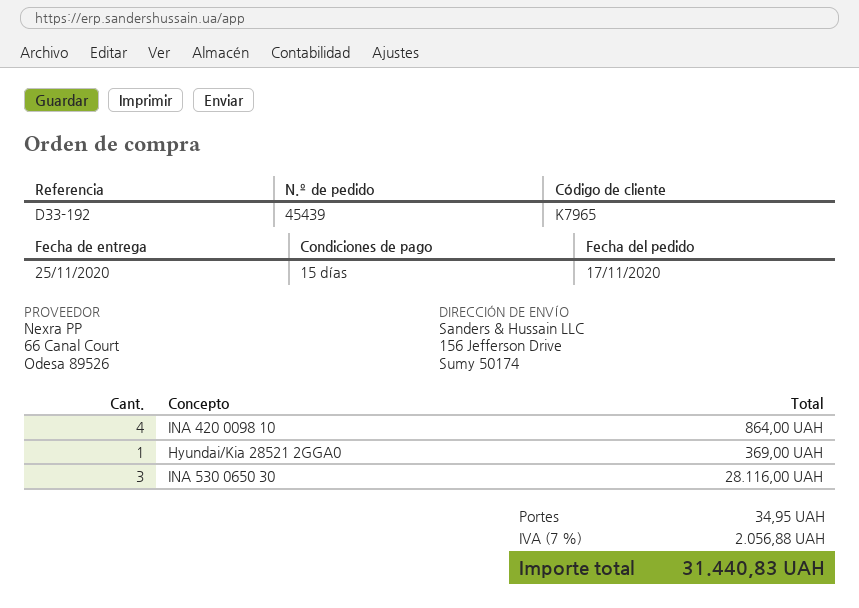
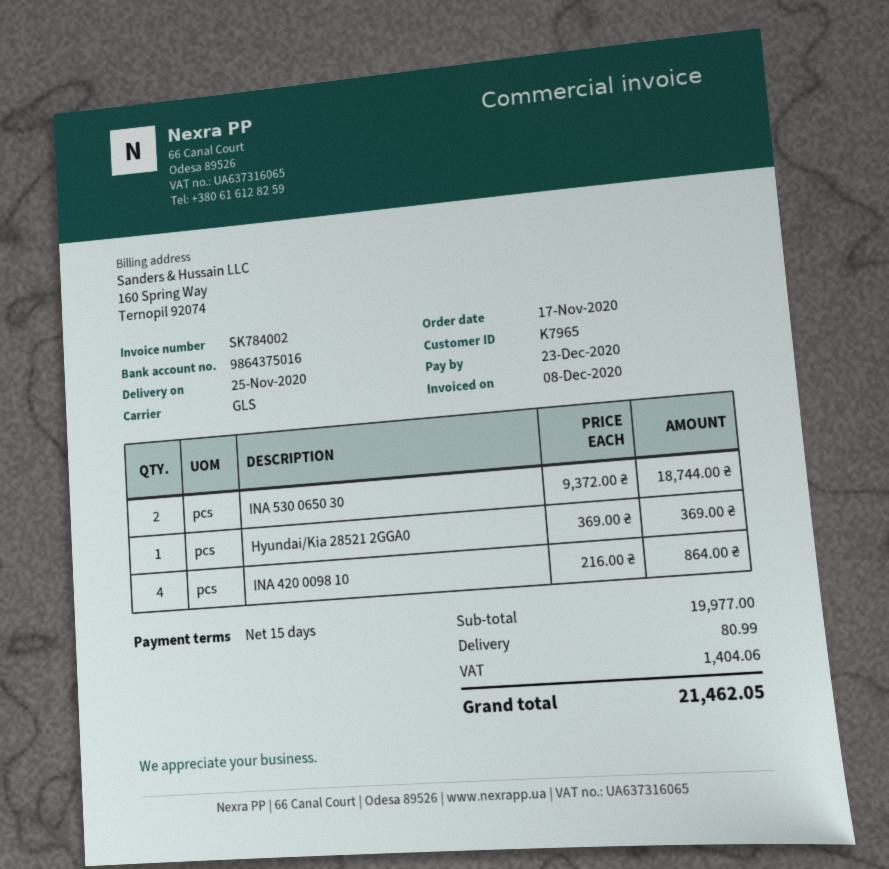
INA 530 0650 30: 3 for 28116.00 -> 2 for 18744.00
shipping: 34.95 -> 80.99
tax: 2056.88 -> 1404.06
total: 31440.83 -> 21462.05

